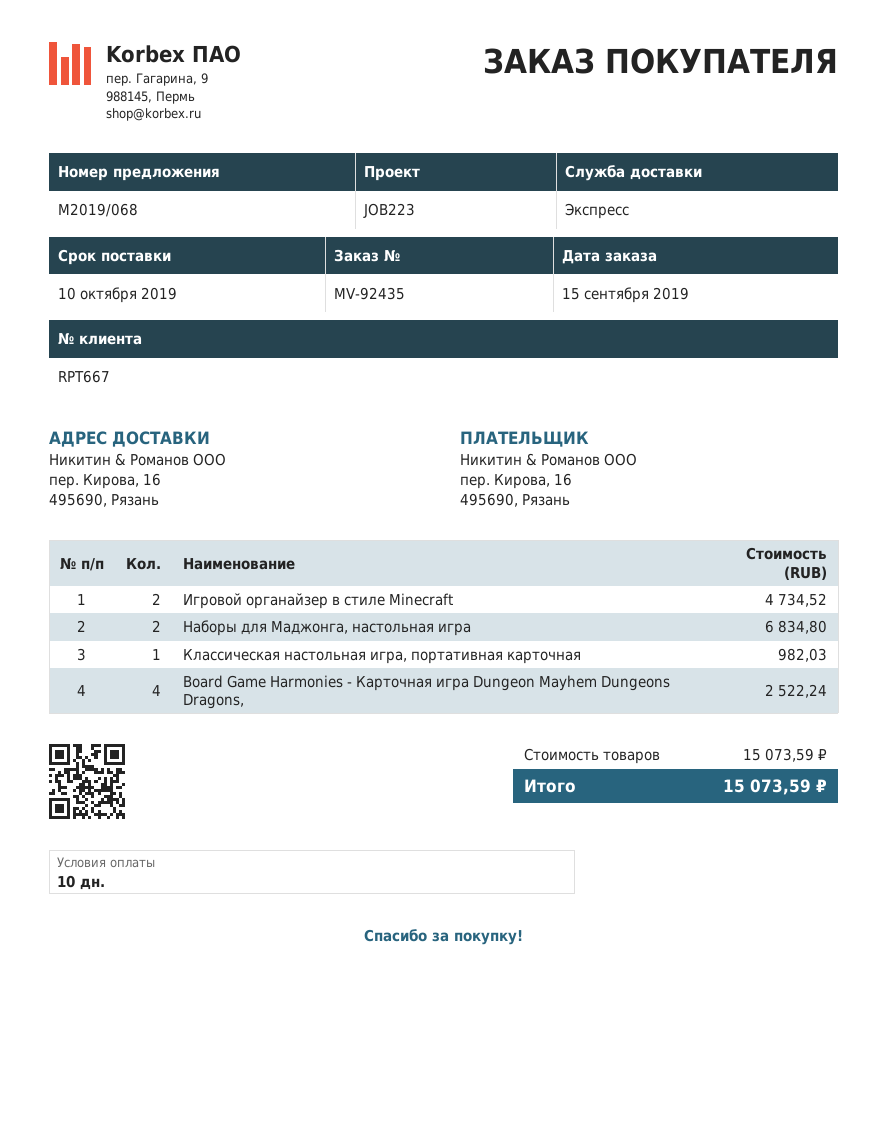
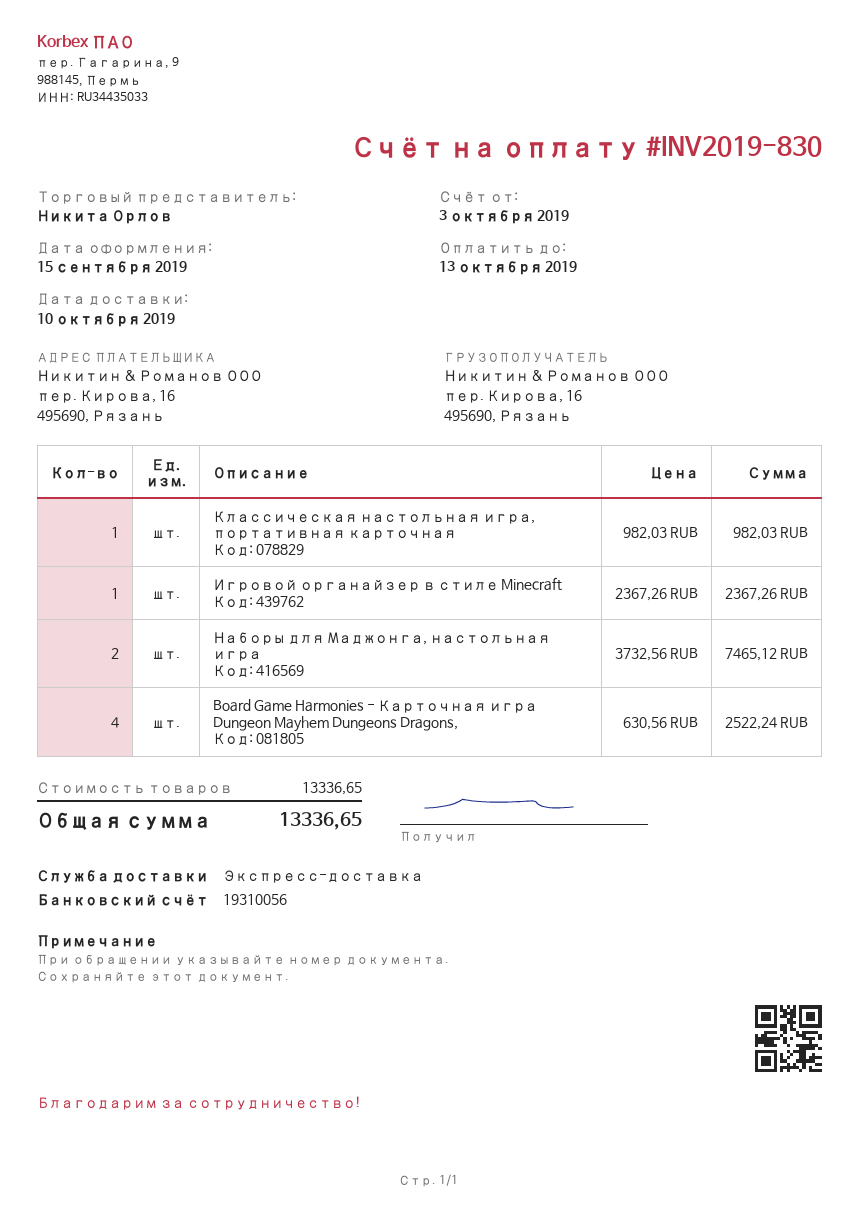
Игровой органайзер в стиле Minecraft: 2 for 4734.52 -> 1 for 2367.26
Наборы для Маджонга, настольная игра: 2 for 6834.80 -> 2 for 7465.12
subtotal: 15073.59 -> 13336.65
total: 15073.59 -> 13336.65

